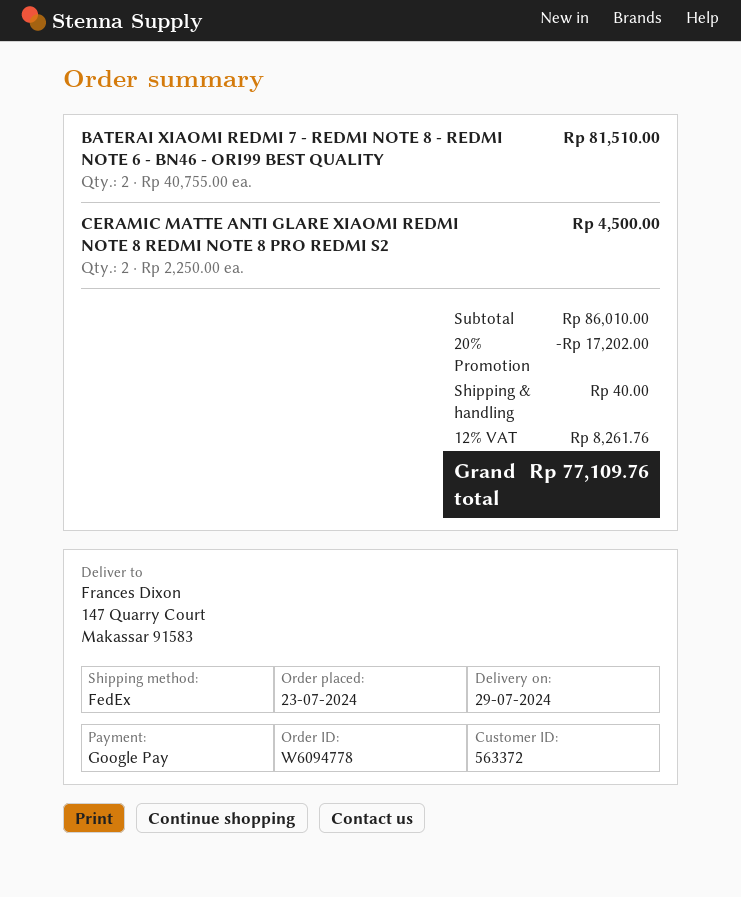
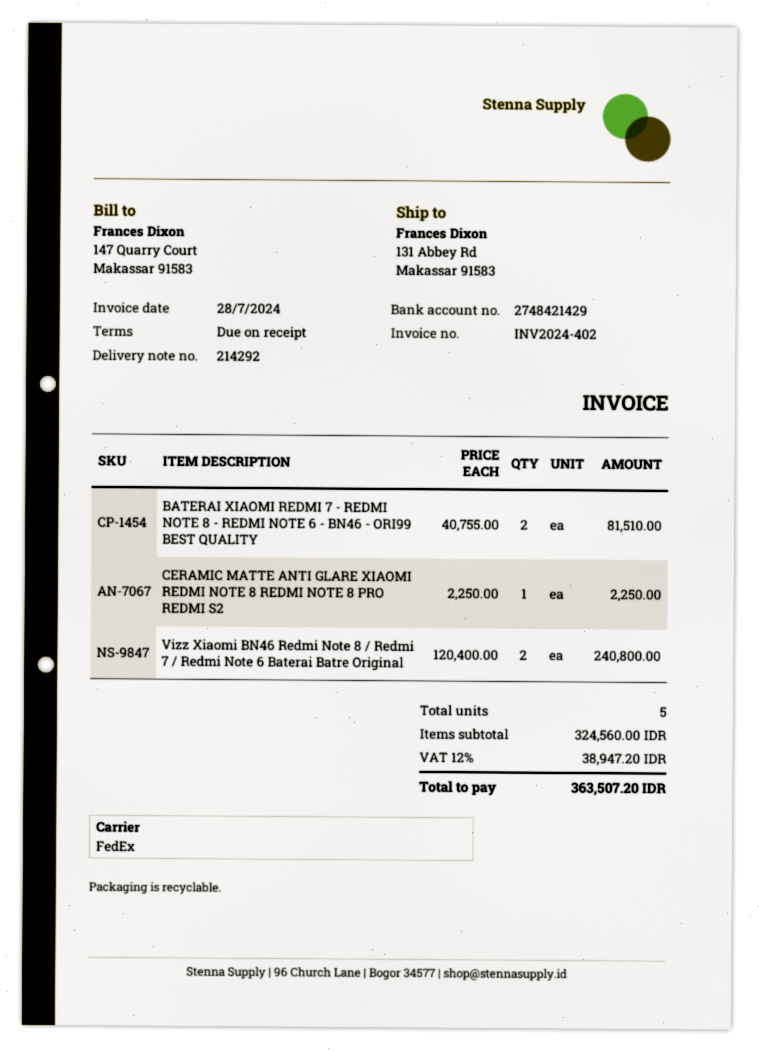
ship to: 147 Quarry Court, Makassar 91583 -> 131 Abbey Rd, Makassar 91583
CERAMIC MATTE ANTI GLARE XIAOMI REDMI NOTE 8 REDMI NOTE 8 PRO REDMI S2: 2 x 2250.00 = 4500.00 -> 1 x 2250.00 = 2250.00
Vizz Xiaomi BN46 Redmi Note 8 / Redmi 7 / Redmi Note 6 Baterai Batre Original: none -> 2 x 120400.00 = 240800.00
subtotal: 86010.00 -> 324560.00
discount: 20% = 17202.00 -> none
shipping: 40.00 -> none
tax: 12% = 8261.76 -> 12% = 38947.20
total: 77109.76 -> 363507.20

